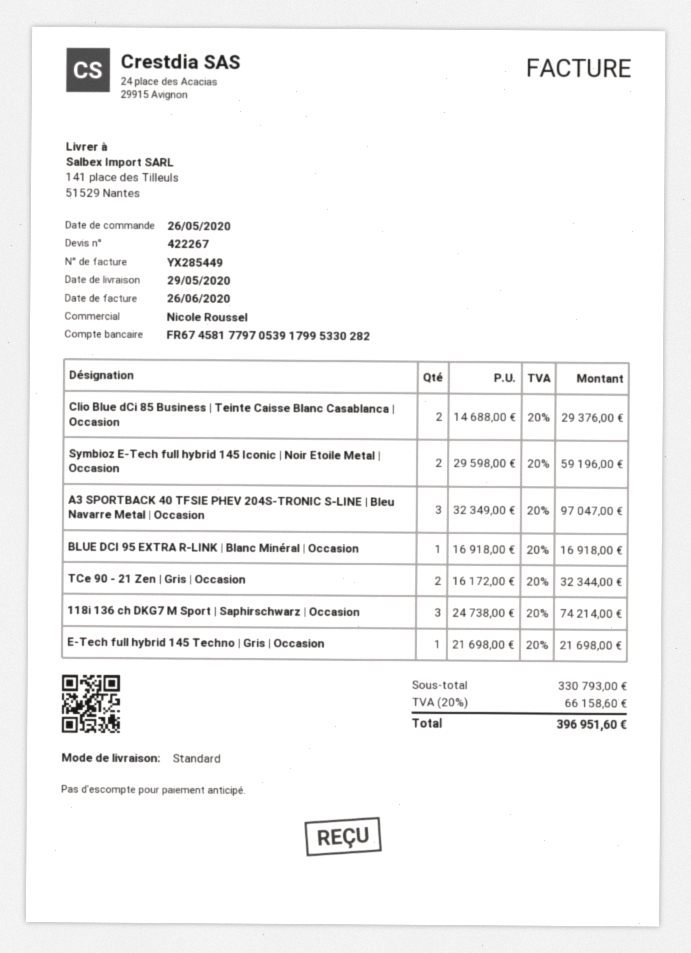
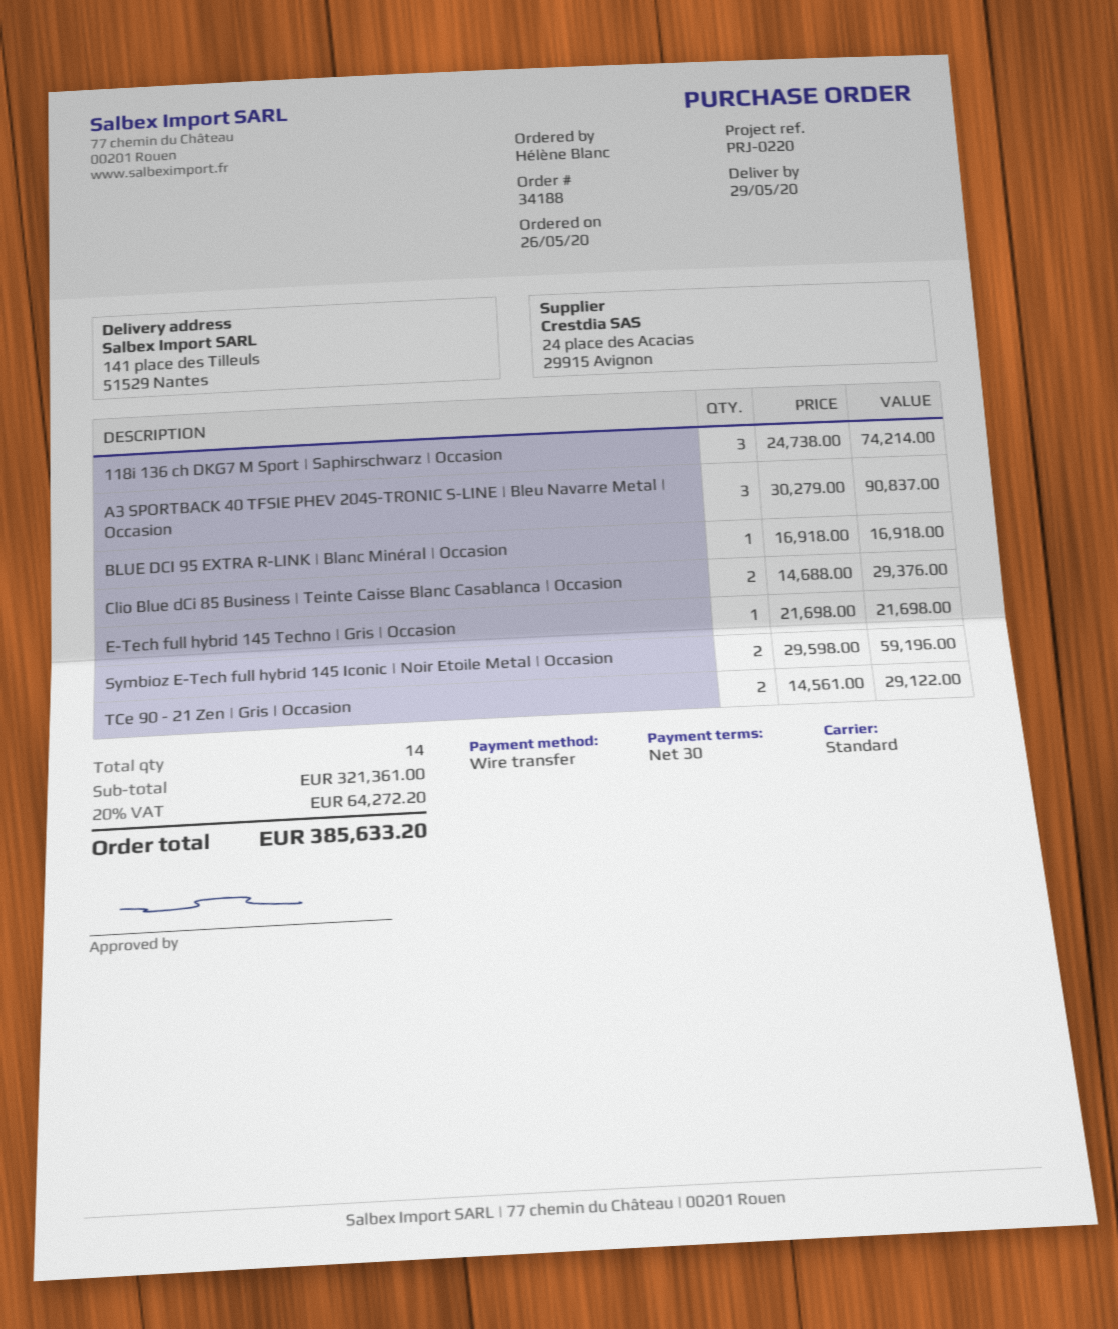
A3 SPORTBACK 40 TFSIE PHEV 204S-TRONIC S-LINE | Bleu Navarre Metal | Occasion: 3 x 32349.00 = 97047.00 -> 3 x 30279.00 = 90837.00
TCe 90 - 21 Zen | Gris | Occasion: 2 x 16172.00 = 32344.00 -> 2 x 14561.00 = 29122.00
subtotal: 330793.00 -> 321361.00
tax: 20% = 66158.60 -> 20% = 64272.20
total: 396951.60 -> 385633.20

